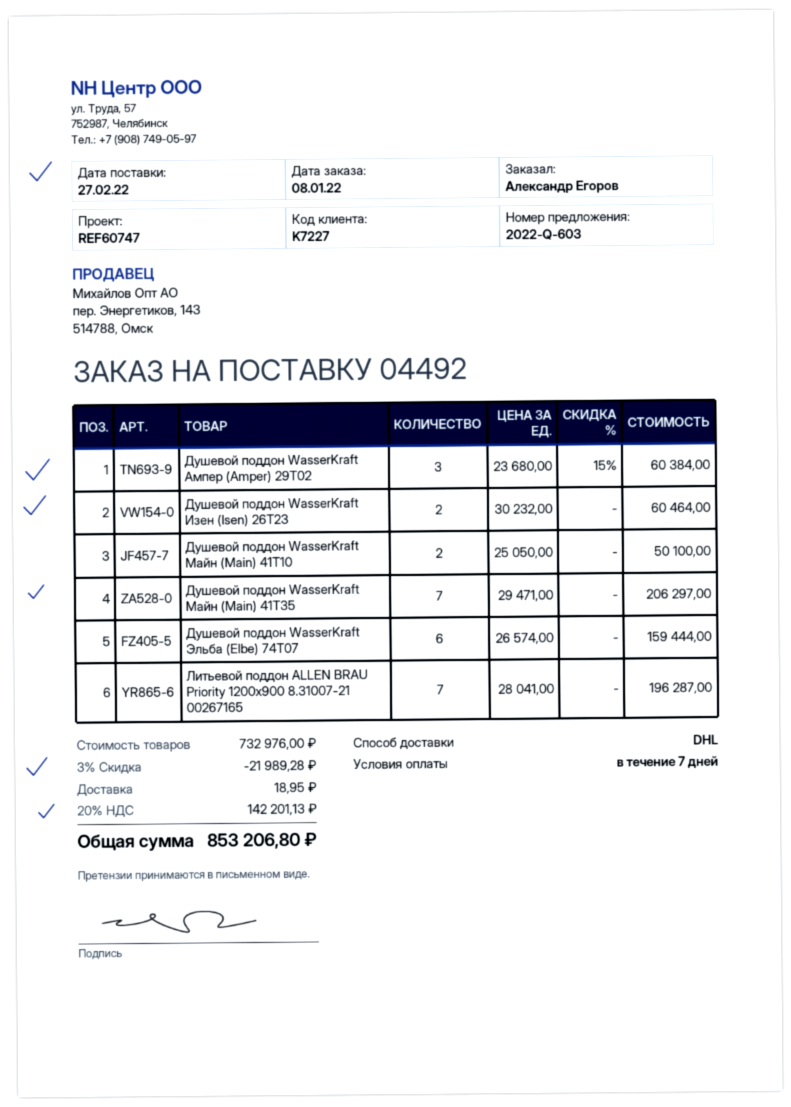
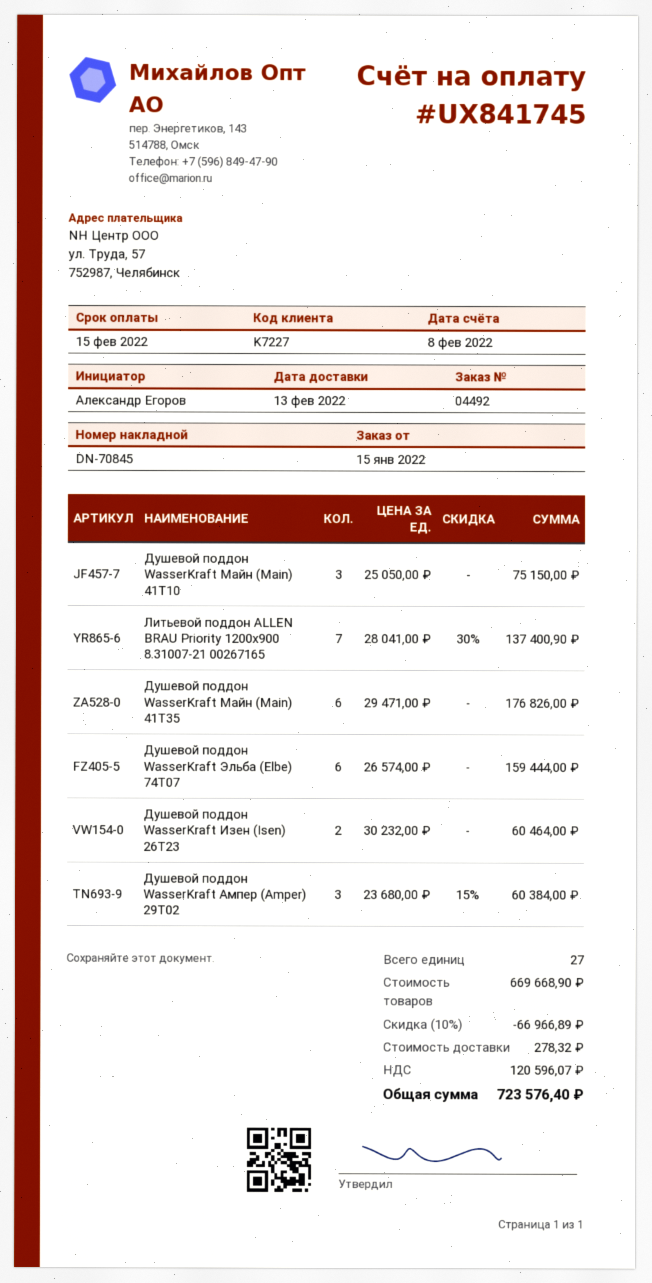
order date: 2022-01-08 -> 2022-01-15
delivery date: 2022-02-27 -> 2022-02-13
Душевой поддон WasserKraft Майн (Main) 41T10: 2 x 25050.00 = 50100.00 -> 3 x 25050.00 = 75150.00
Душевой поддон WasserKraft Майн (Main) 41T35: 7 x 29471.00 = 206297.00 -> 6 x 29471.00 = 176826.00
Литьевой поддон ALLEN BRAU Priority 1200x900 8.31007-21 00267165: 7 x 28041.00 = 196287.00 -> 7 x 28041.00 - 30% = 137400.90
subtotal: 732976.00 -> 669668.90
discount: 3% = 21989.28 -> 10% = 66966.89
shipping: 18.95 -> 278.32
tax: 142201.13 -> 120596.07
total: 853206.80 -> 723576.40

